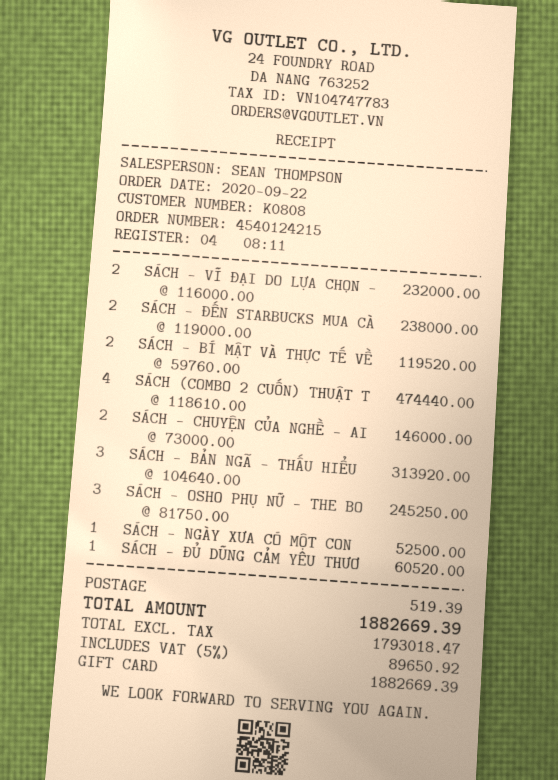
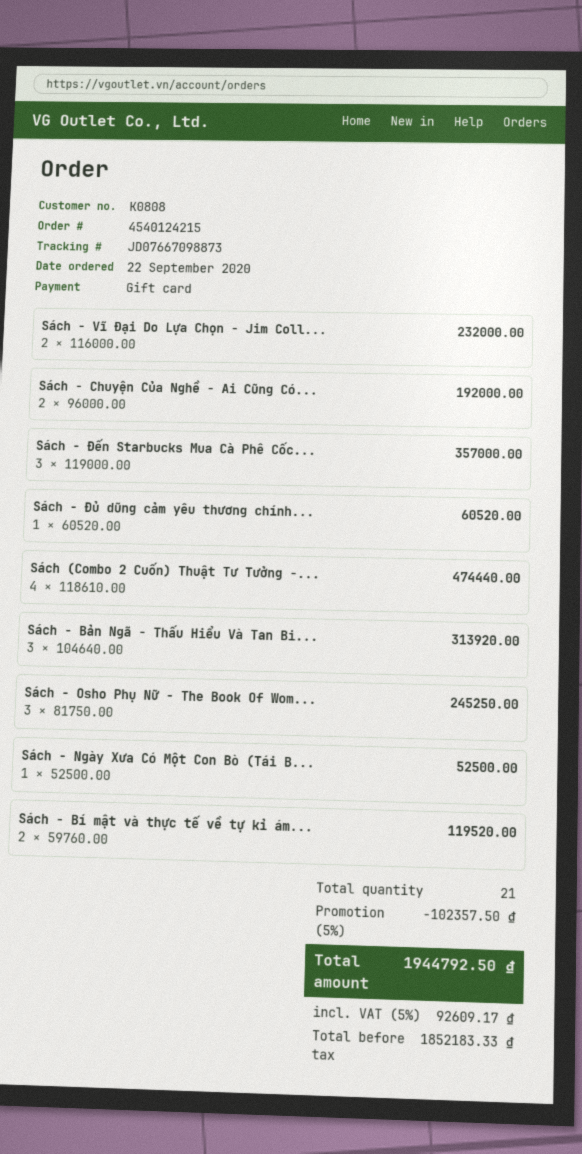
SÁCH - ĐẾN STARBUCKS MUA CÀ: 2 x 119000.00 = 238000.00 -> 3 x 119000.00 = 357000.00
SÁCH - CHUYỆN CỦA NGHỀ - AI: 2 x 73000.00 = 146000.00 -> 2 x 96000.00 = 192000.00
discount: none -> 5% = 102357.50
shipping: 519.39 -> none
net: 1793018.47 -> 1852183.33
tax: 5% = 89650.92 -> 5% = 92609.17
total: 1882669.39 -> 1944792.50

